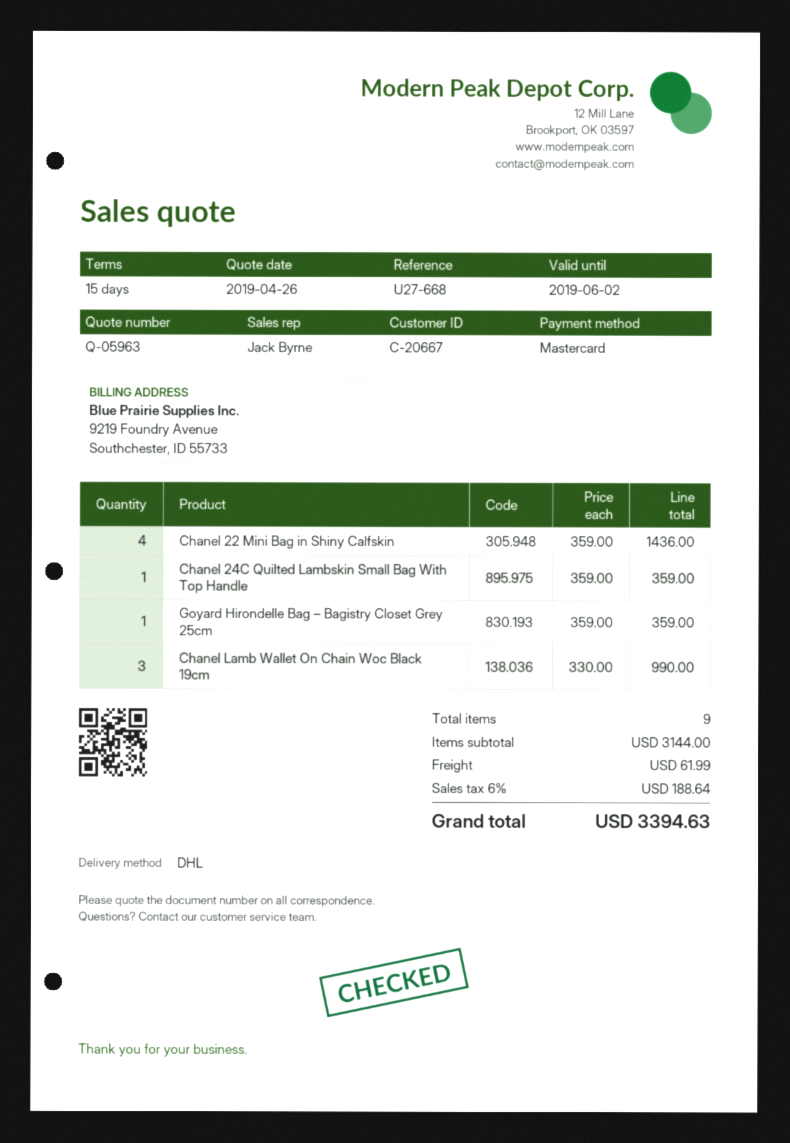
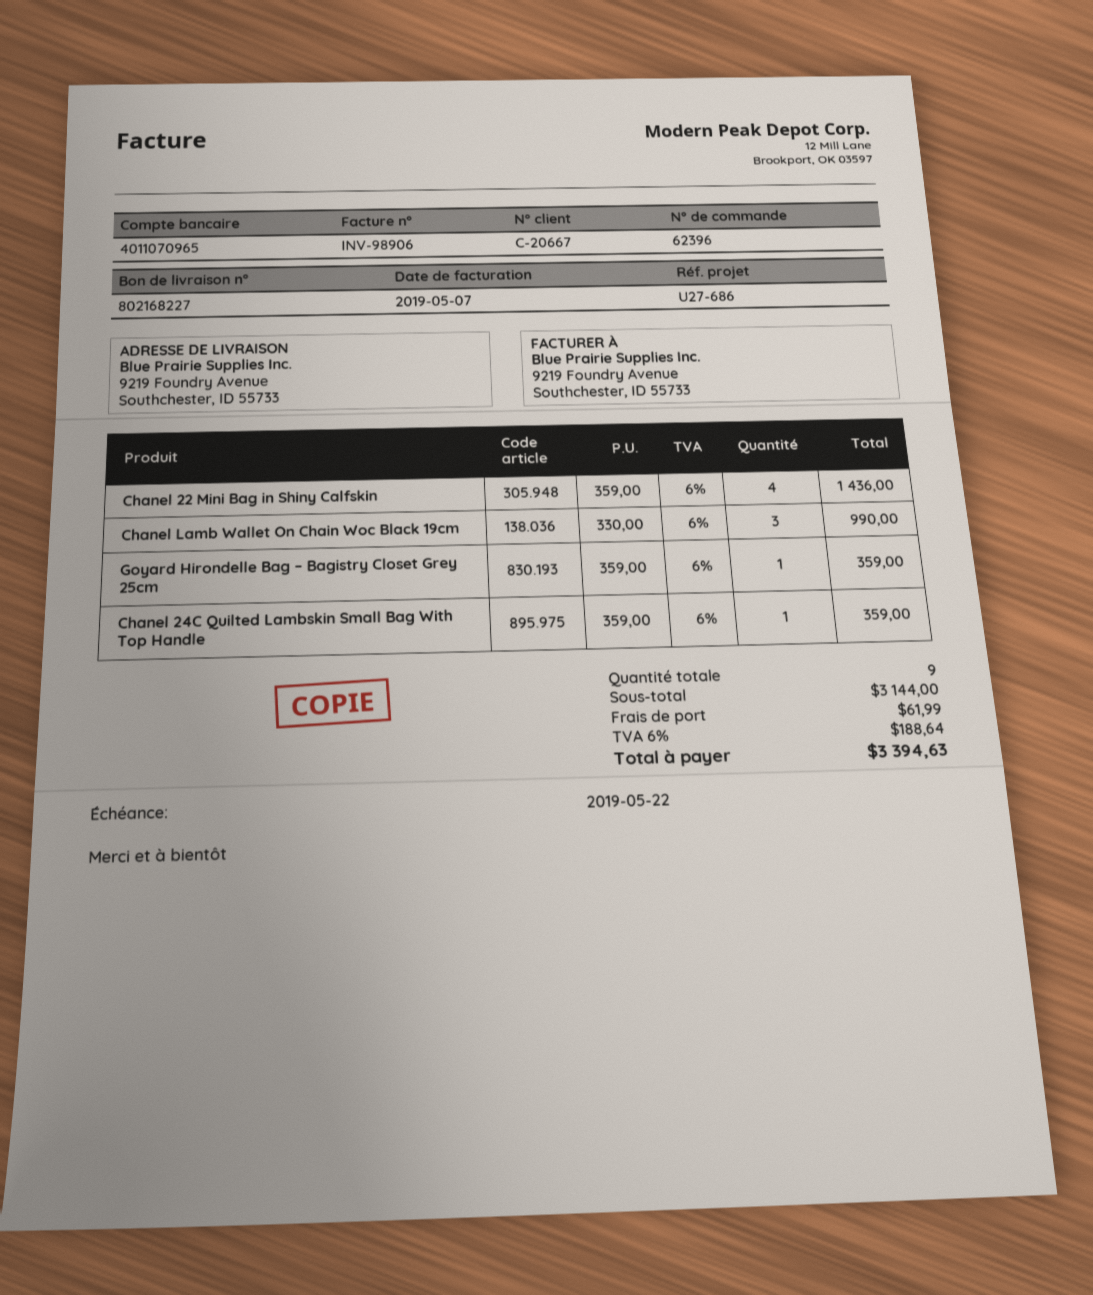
reference: U27-668 -> U27-686

